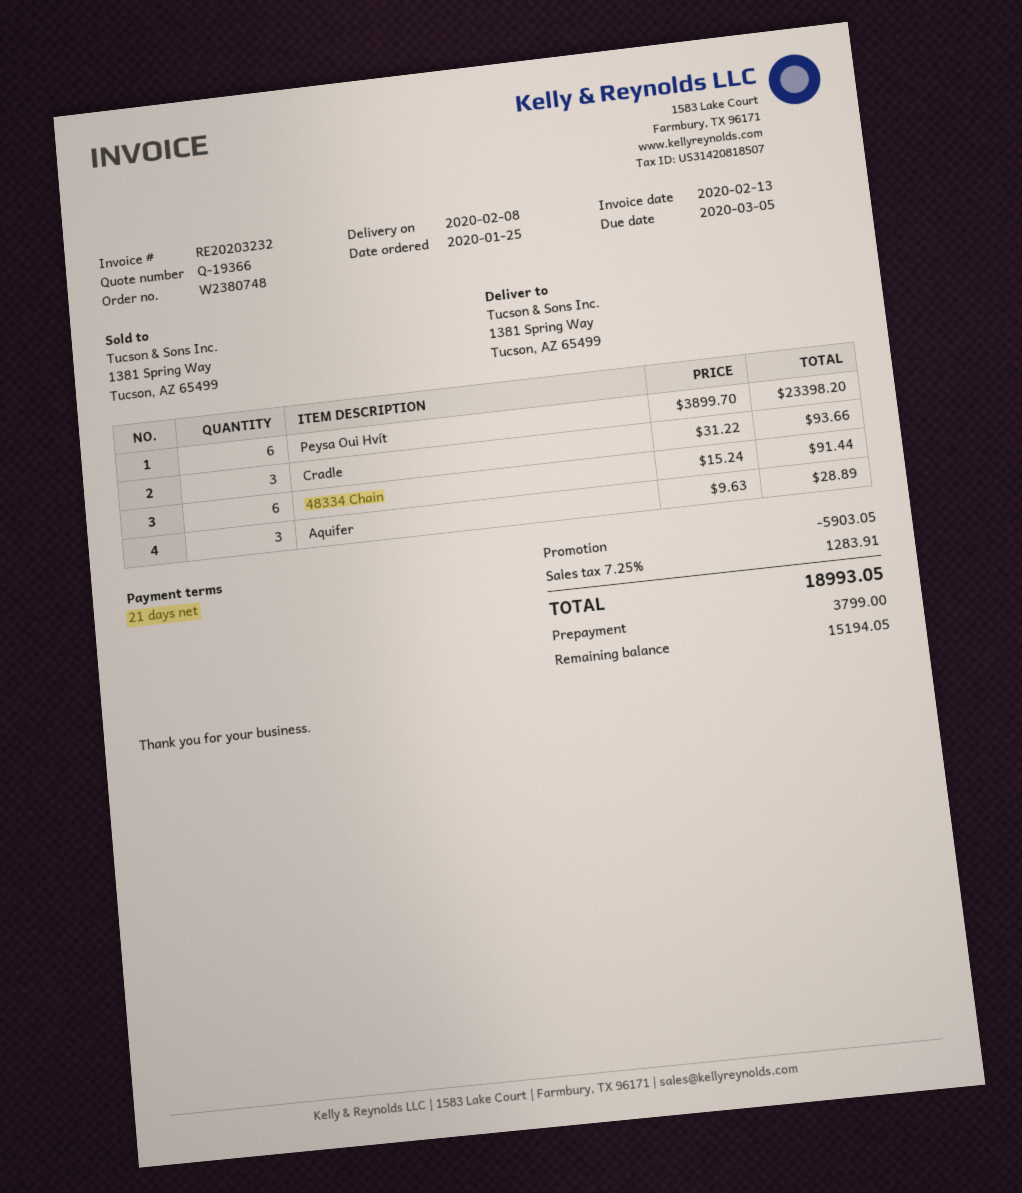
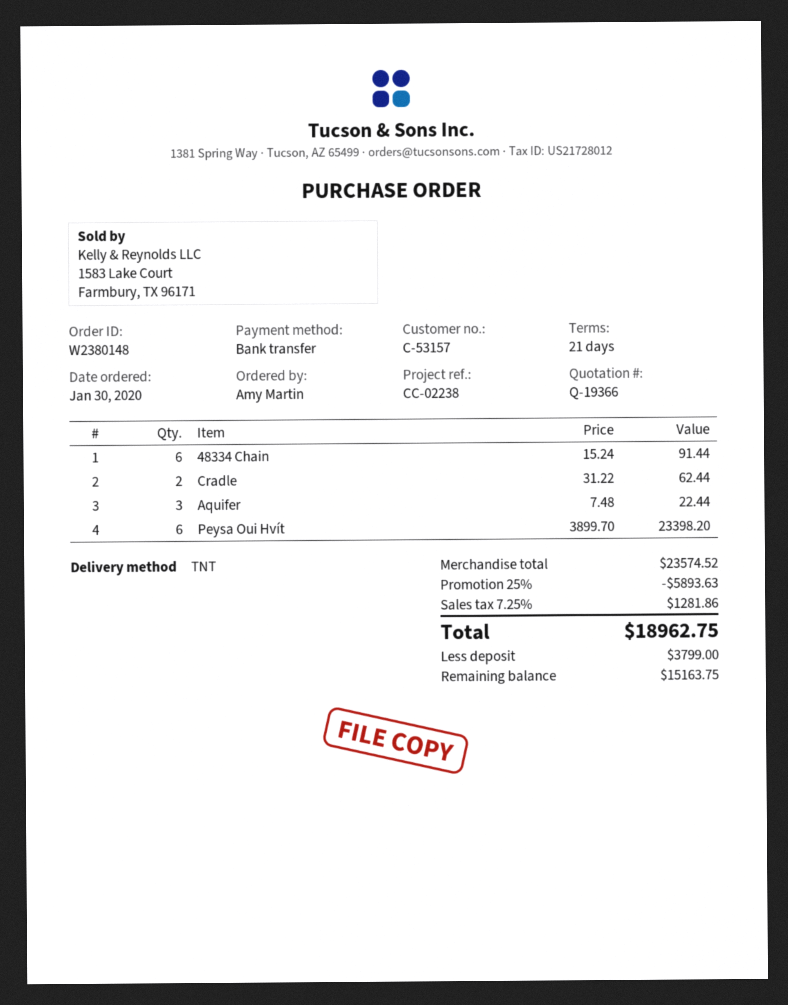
order number: W2380748 -> W2380148
order date: 2020-01-25 -> 2020-01-30
Cradle: 3 x 31.22 = 93.66 -> 2 x 31.22 = 62.44
Aquifer: 3 x 9.63 = 28.89 -> 3 x 7.48 = 22.44
discount: 5903.05 -> 5893.63
tax: 7.25% = 1283.91 -> 7.25% = 1281.86
total: 18993.05 -> 18962.75
balance: 15194.05 -> 15163.75

